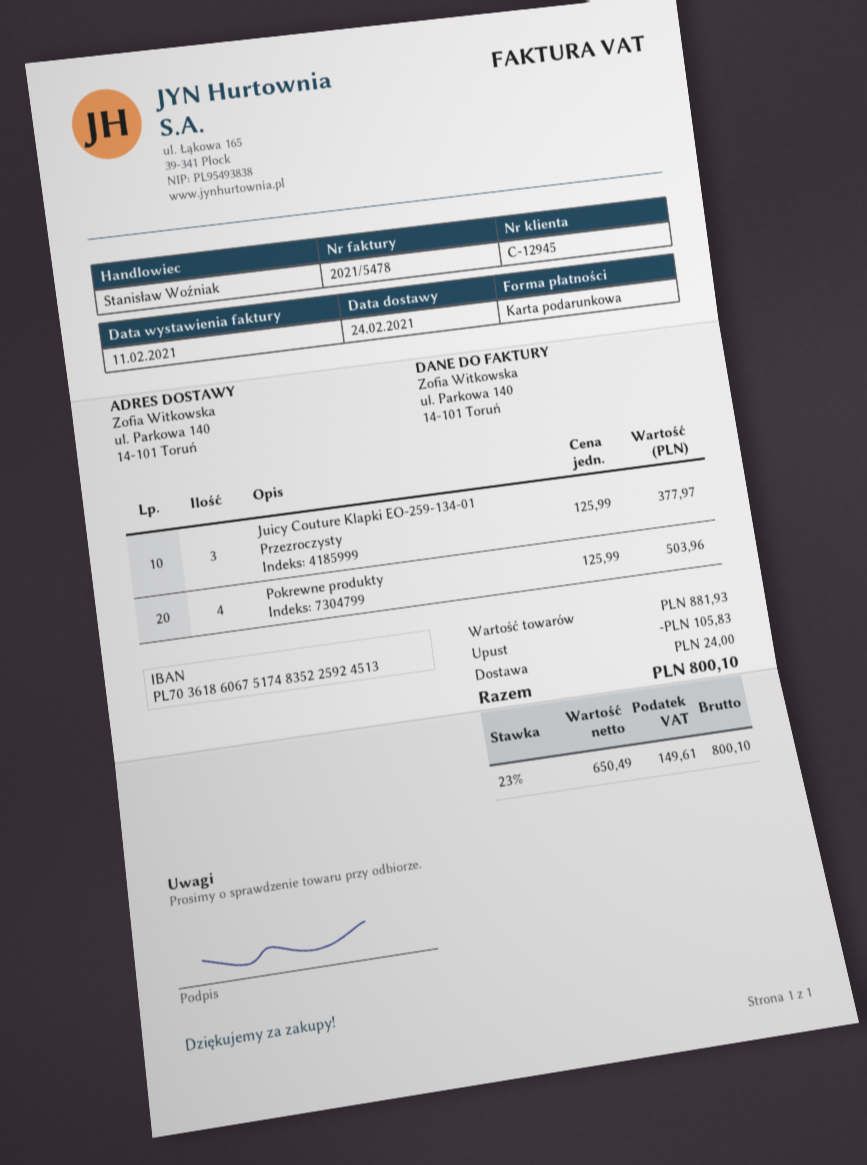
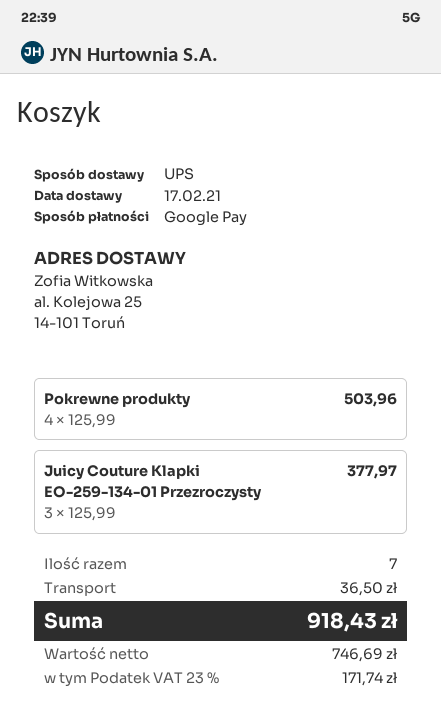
delivery date: 2021-02-24 -> 2021-02-17
payment method: gift card -> Google Pay
ship to: ul. Parkowa 140, 14-101 Toruń -> al. Kolejowa 25, 14-101 Toruń
discount: 105.83 -> none
shipping: 24.00 -> 36.50
net: 650.49 -> 746.69
tax: 23% = 149.61 -> 23% = 171.74
total: 800.10 -> 918.43

